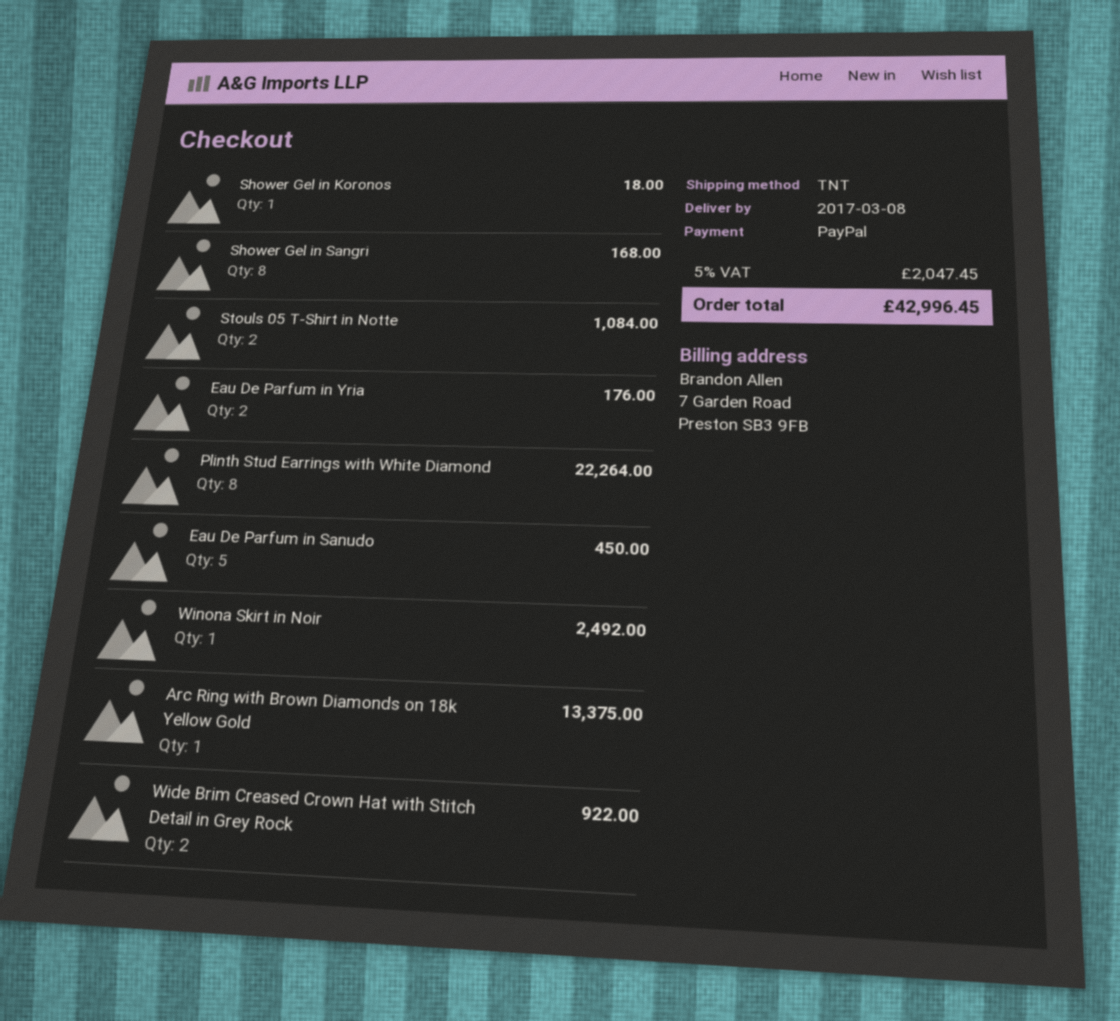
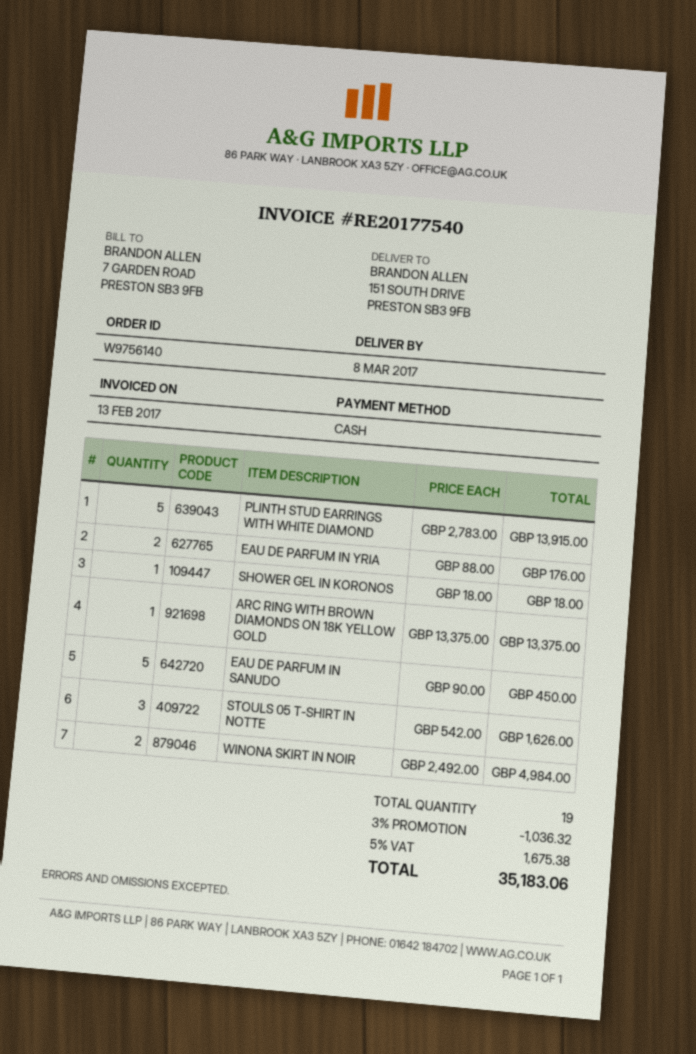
payment method: PayPal -> cash
Shower Gel in Sangri: 8 for 168.00 -> none
Stouls 05 T-Shirt in Notte: 2 for 1084.00 -> 3 for 1626.00
Plinth Stud Earrings with White Diamond: 8 for 22264.00 -> 5 for 13915.00
Winona Skirt in Noir: 1 for 2492.00 -> 2 for 4984.00
Wide Brim Creased Crown Hat with Stitch Detail in Grey Rock: 2 for 922.00 -> none
discount: none -> 3% = 1036.32
tax: 5% = 2047.45 -> 5% = 1675.38
total: 42996.45 -> 35183.06

